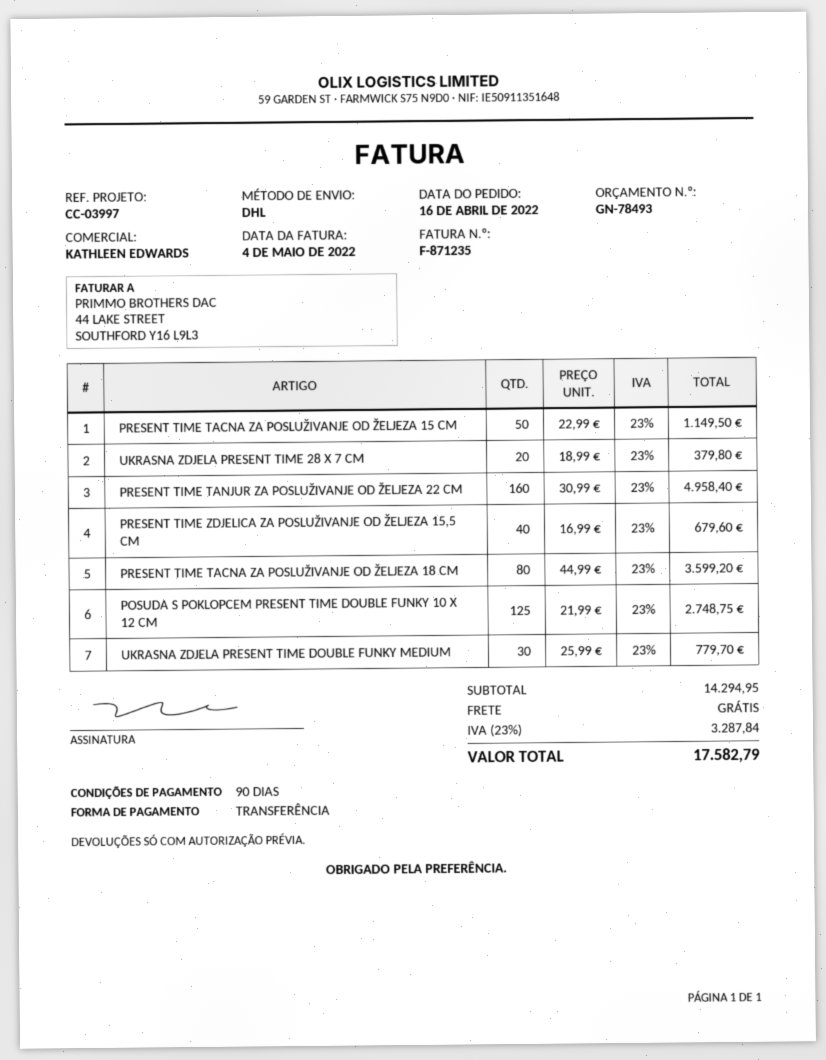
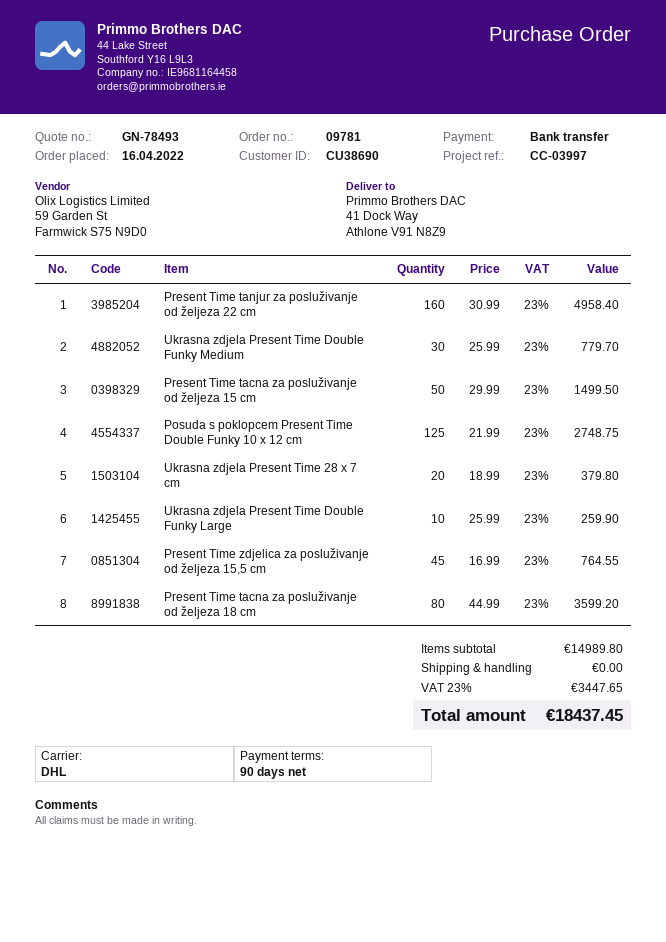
PRESENT TIME TACNA ZA POSLUŽIVANJE OD ŽELJEZA 15 CM: 50 x 22.99 = 1149.50 -> 50 x 29.99 = 1499.50
PRESENT TIME ZDJELICA ZA POSLUŽIVANJE OD ŽELJEZA 15,5 CM: 40 x 16.99 = 679.60 -> 45 x 16.99 = 764.55
Ukrasna zdjela Present Time Double Funky Large: none -> 10 x 25.99 = 259.90
subtotal: 14294.95 -> 14989.80
tax: 23% = 3287.84 -> 23% = 3447.65
total: 17582.79 -> 18437.45

